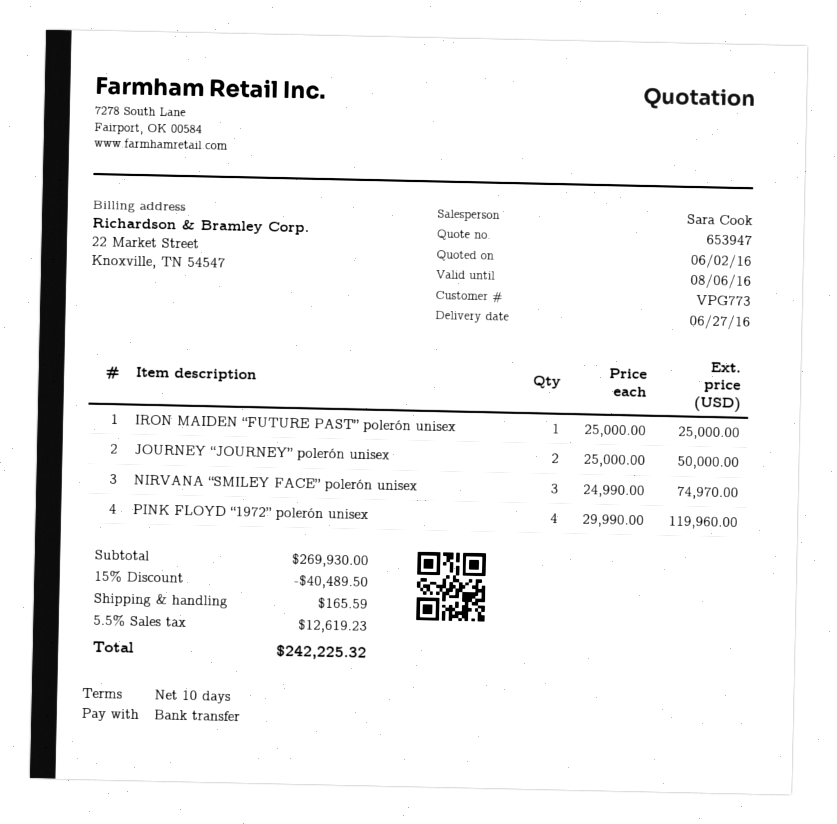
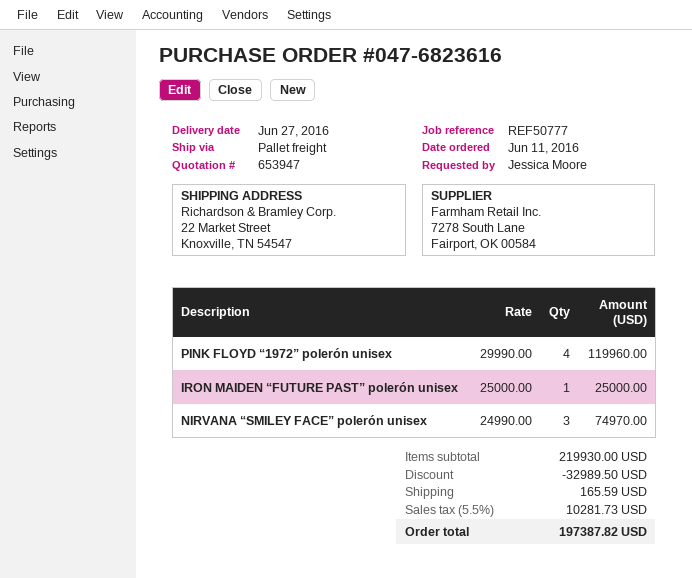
JOURNEY “JOURNEY” polerón unisex: 2 x 25000.00 = 50000.00 -> none
subtotal: 269930.00 -> 219930.00
discount: 40489.50 -> 32989.50
tax: 5.5% = 12619.23 -> 5.5% = 10281.73
total: 242225.32 -> 197387.82

